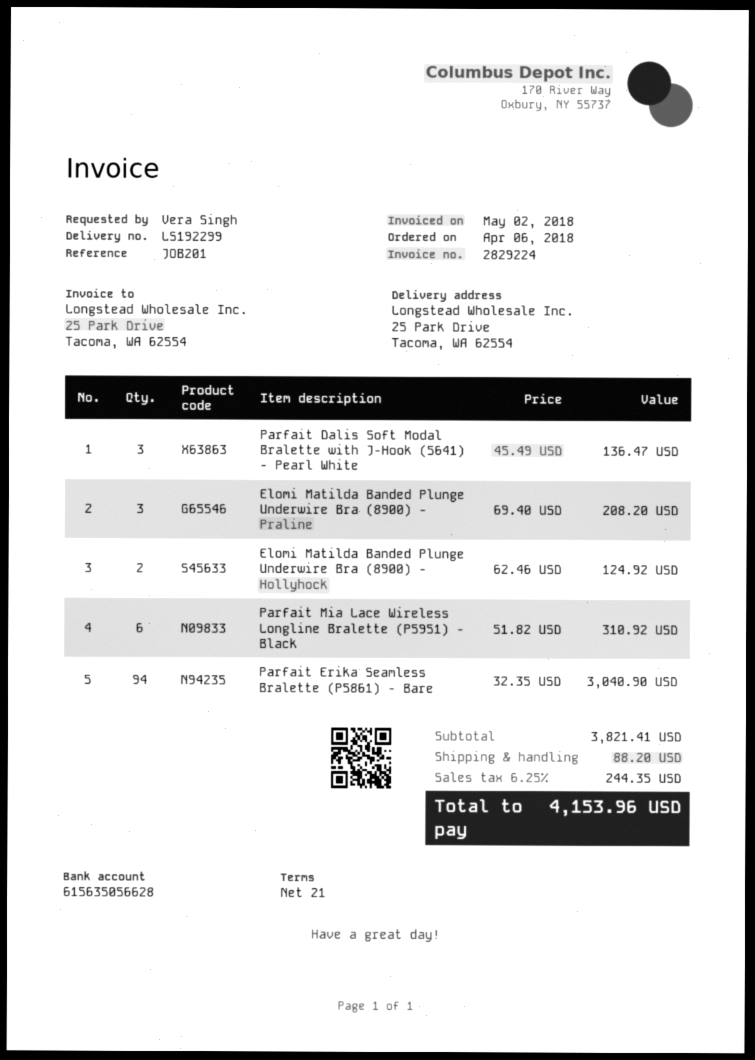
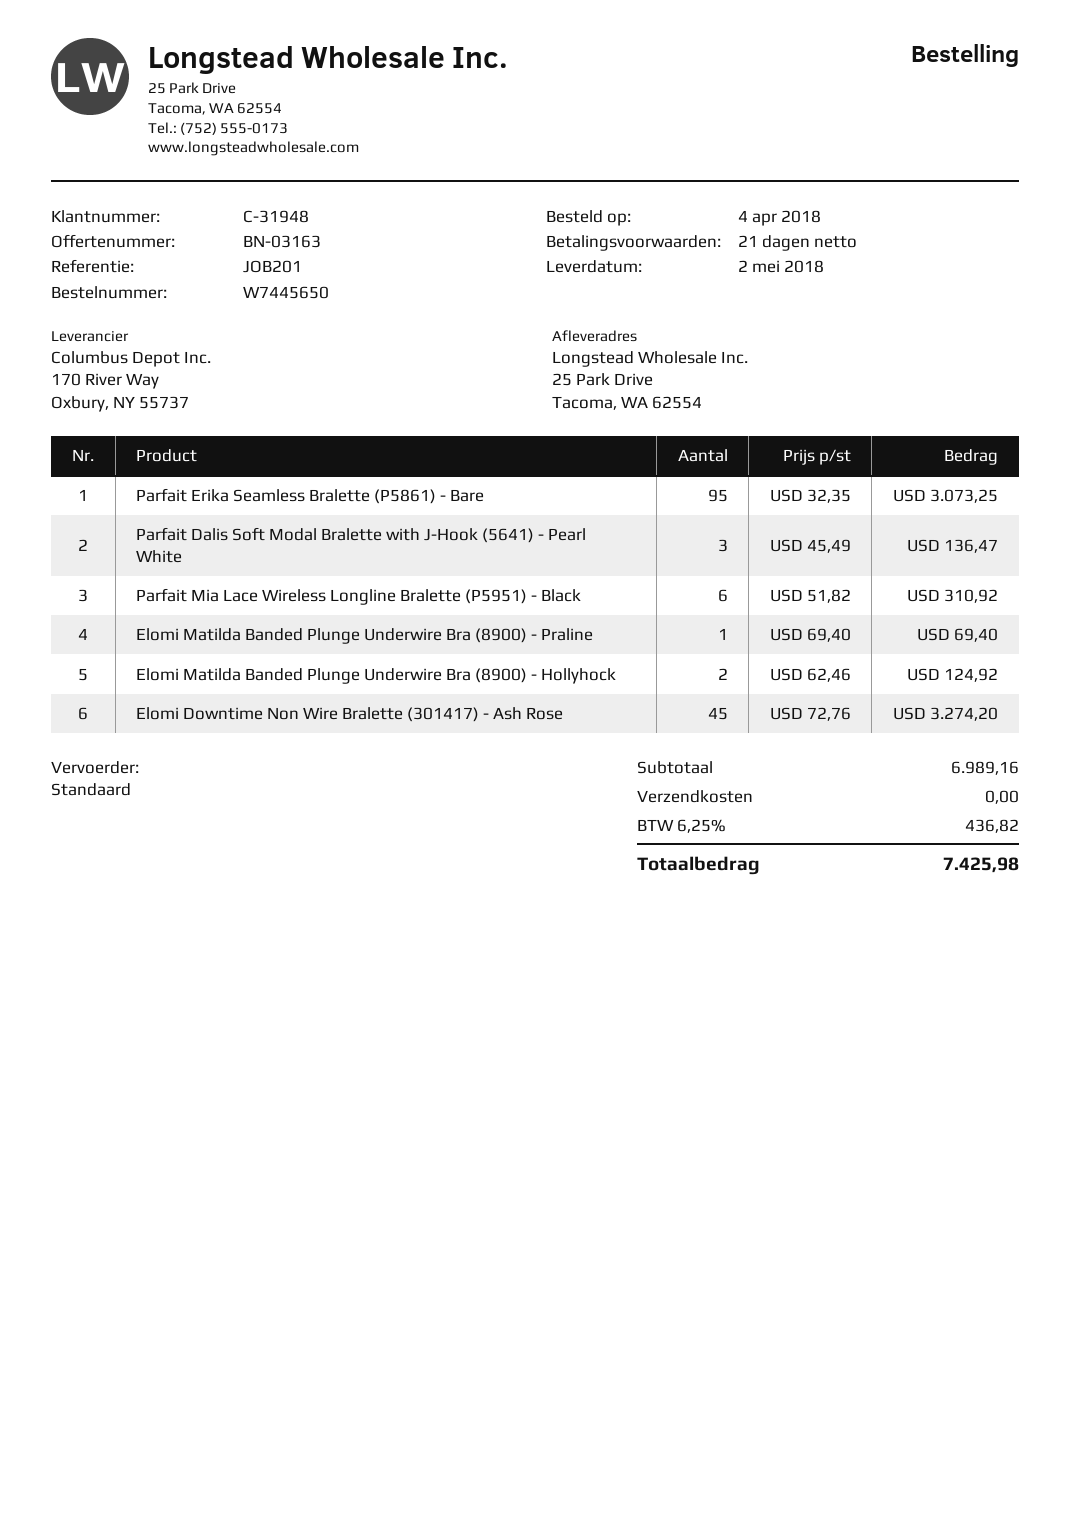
order date: 2018-04-06 -> 2018-04-04
Elomi Matilda Banded Plunge Underwire Bra (8900) - Praline: 3 x 69.40 = 208.20 -> 1 x 69.40 = 69.40
Parfait Erika Seamless Bralette (P5861) - Bare: 94 x 32.35 = 3040.90 -> 95 x 32.35 = 3073.25
Elomi Downtime Non Wire Bralette (301417) - Ash Rose: none -> 45 x 72.76 = 3274.20
subtotal: 3821.41 -> 6989.16
shipping: 88.20 -> 0.00
tax: 6.25% = 244.35 -> 6.25% = 436.82
total: 4153.96 -> 7425.98

